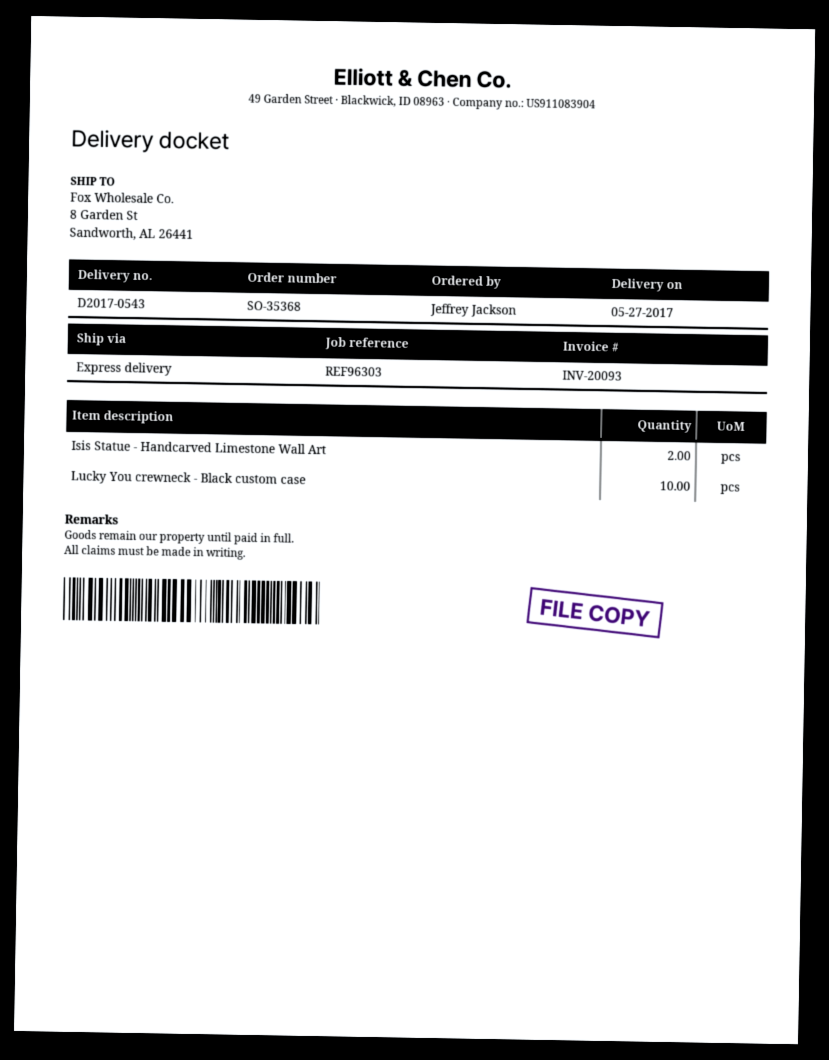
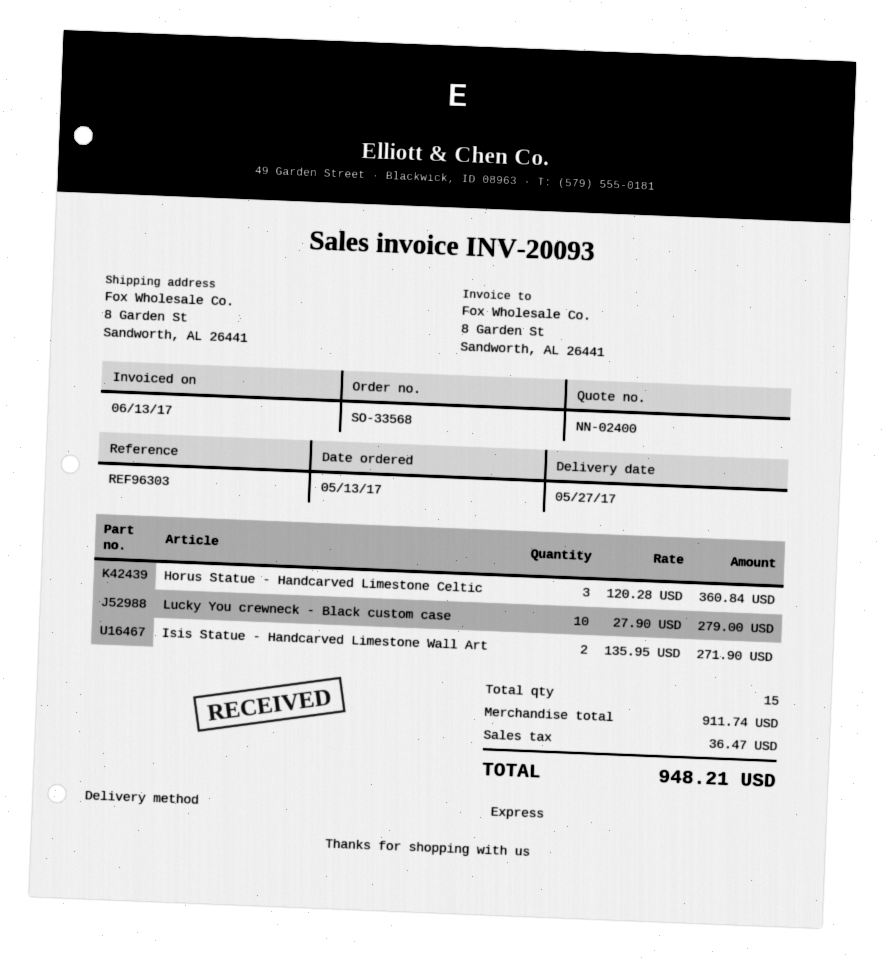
order number: SO-35368 -> SO-33568
Horus Statue - Handcarved Limestone Celtic: none -> 3

